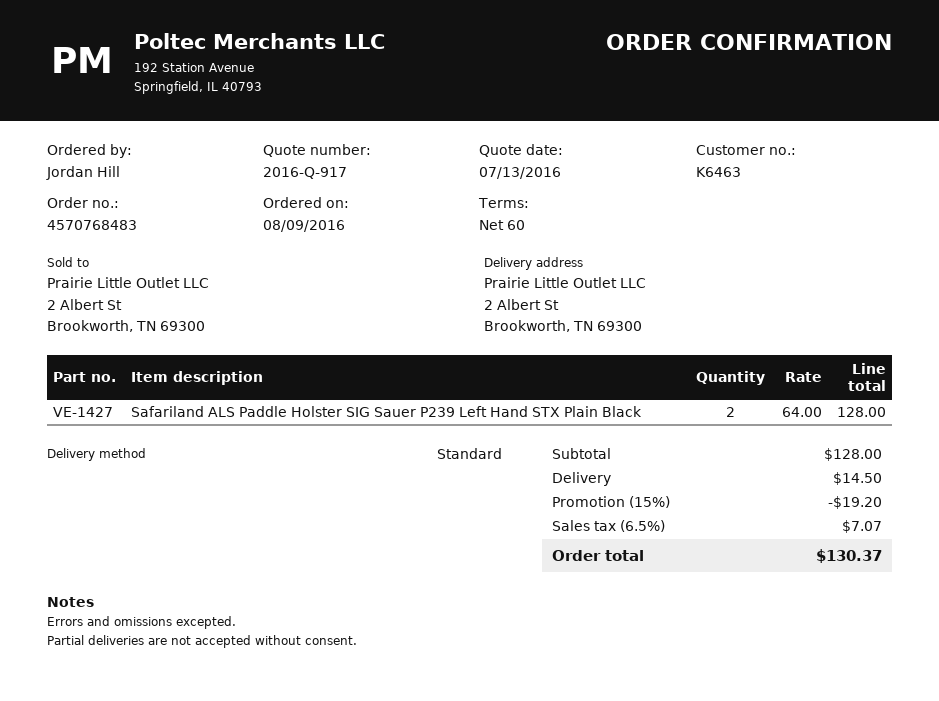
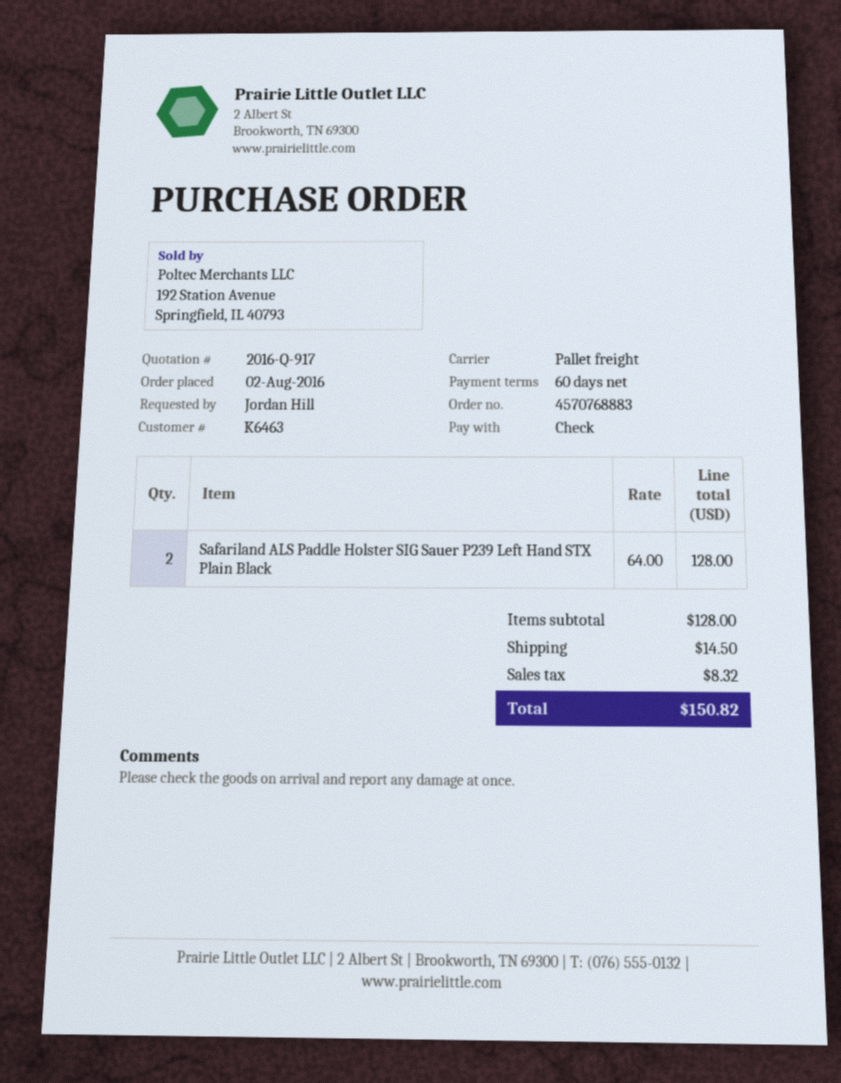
order number: 4570768483 -> 4570768883
order date: 2016-08-09 -> 2016-08-02
shipping method: standard -> pallet freight
discount: 15% = 19.20 -> none
tax: 7.07 -> 8.32
total: 130.37 -> 150.82

